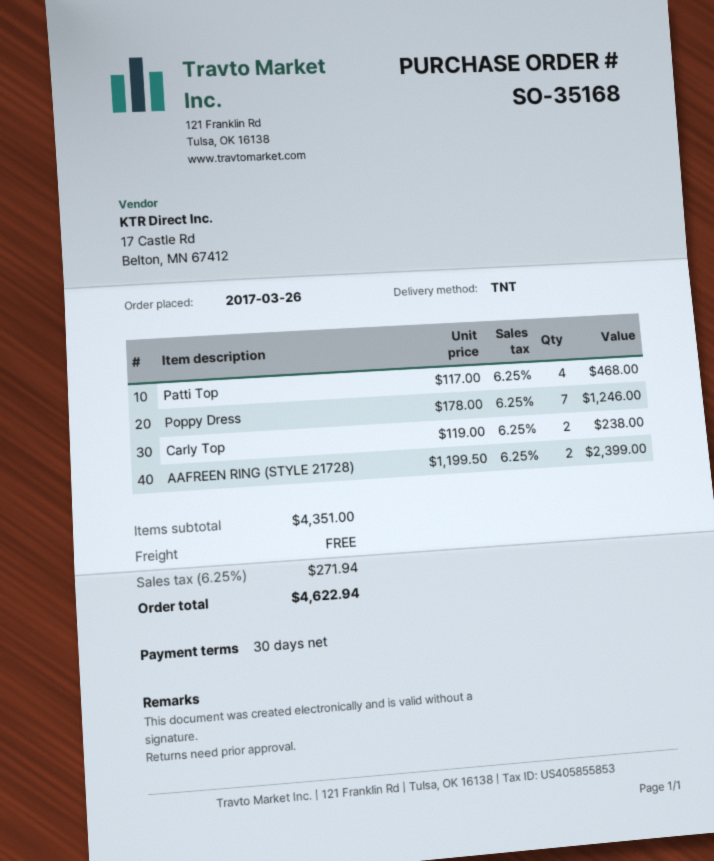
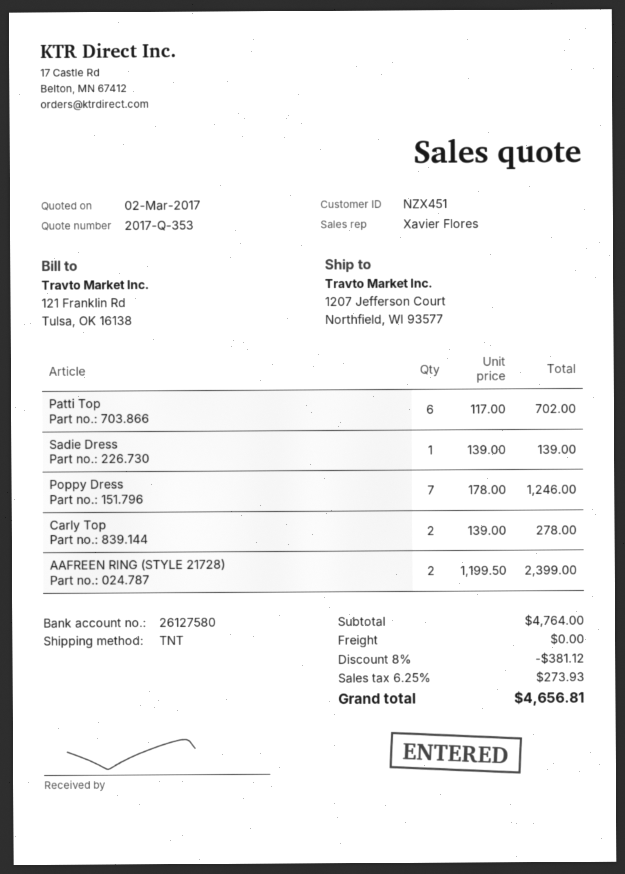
Patti Top: 4 x 117.00 = 468.00 -> 6 x 117.00 = 702.00
Carly Top: 2 x 119.00 = 238.00 -> 2 x 139.00 = 278.00
Sadie Dress: none -> 1 x 139.00 = 139.00
subtotal: 4351.00 -> 4764.00
discount: none -> 8% = 381.12
tax: 6.25% = 271.94 -> 6.25% = 273.93
total: 4622.94 -> 4656.81

